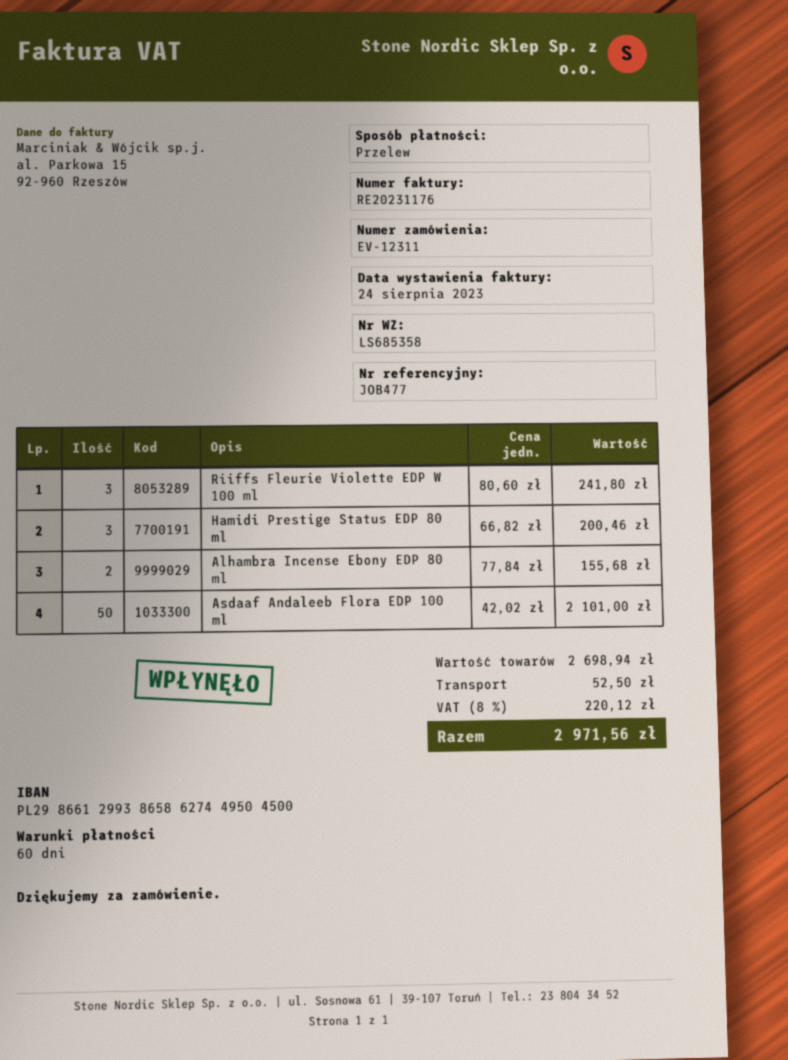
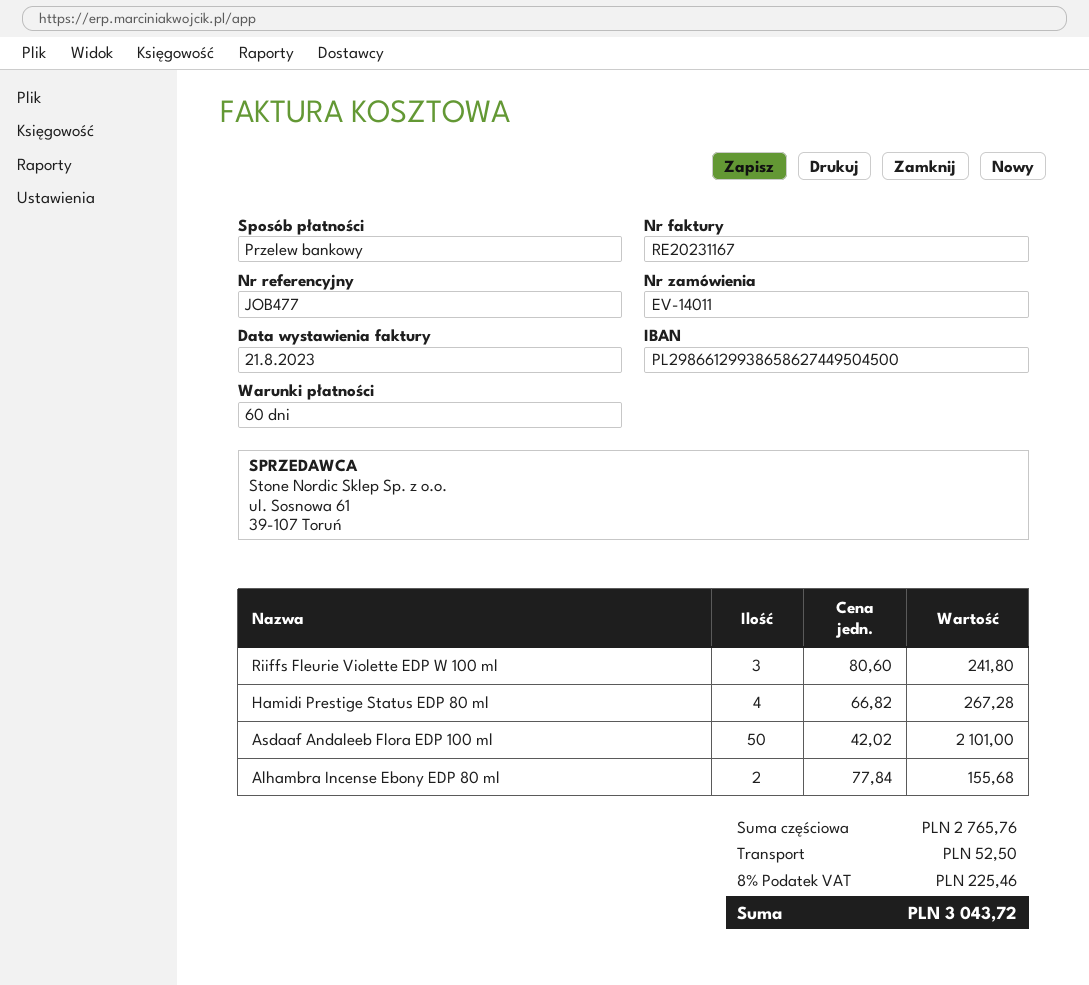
order number: EV-12311 -> EV-14011
invoice number: RE20231176 -> RE20231167
invoice date: 2023-08-24 -> 2023-08-21
Hamidi Prestige Status EDP 80 ml: 3 x 66.82 = 200.46 -> 4 x 66.82 = 267.28
subtotal: 2698.94 -> 2765.76
tax: 8% = 220.12 -> 8% = 225.46
total: 2971.56 -> 3043.72

